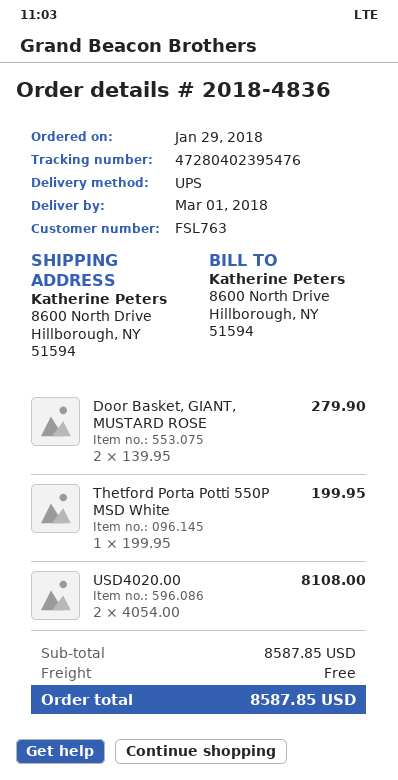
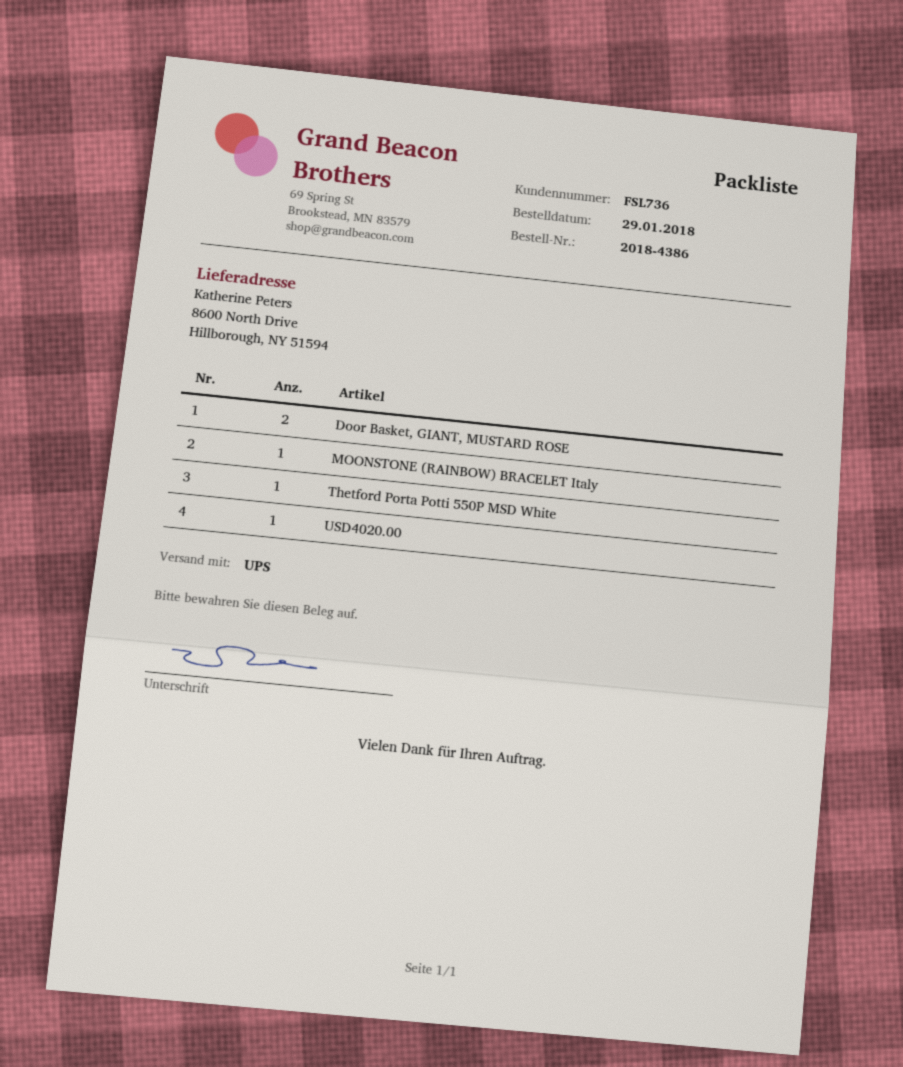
order number: 2018-4836 -> 2018-4386
customer number: FSL763 -> FSL736
USD4020.00: 2 -> 1
MOONSTONE (RAINBOW) BRACELET Italy: none -> 1

